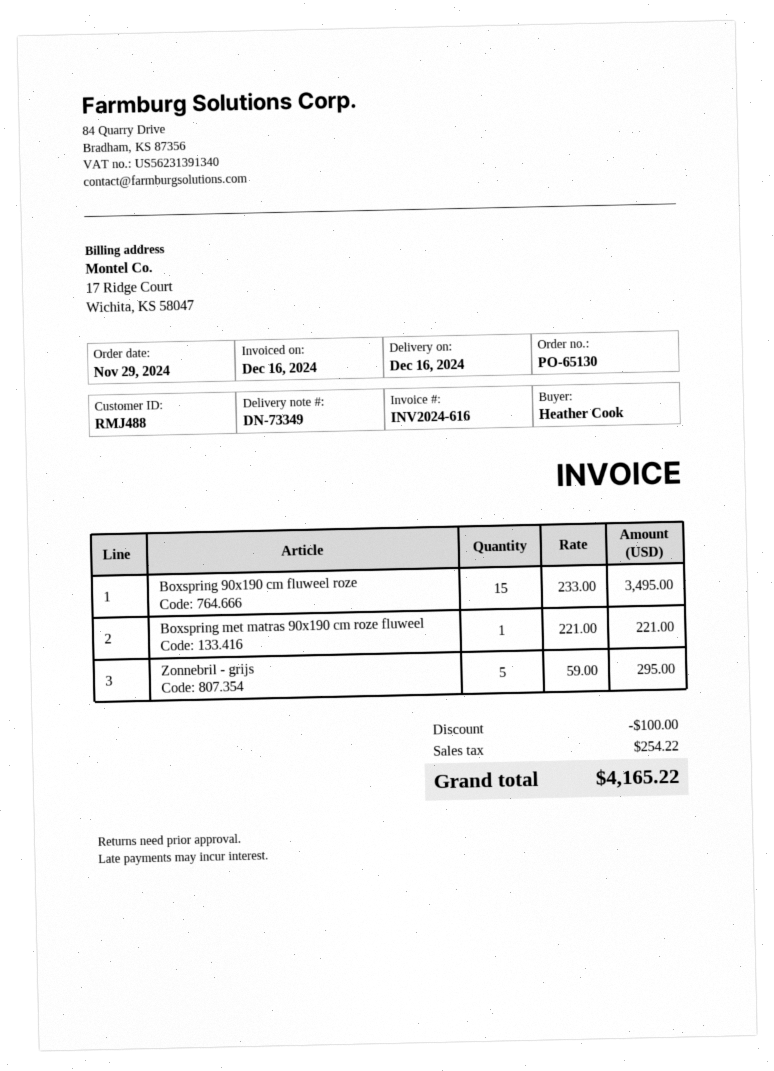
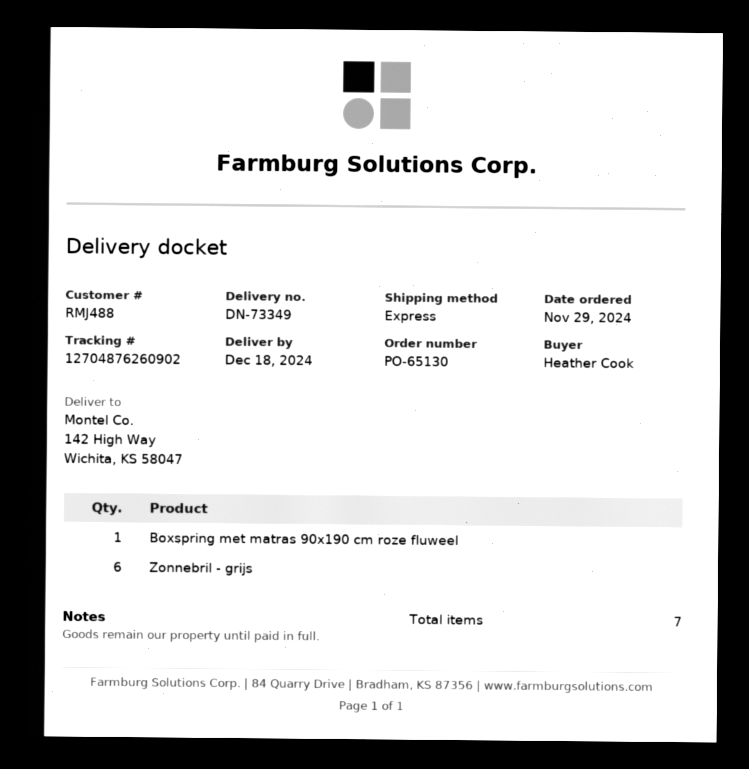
delivery date: 2024-12-16 -> 2024-12-18
Boxspring 90x190 cm fluweel roze: 15 -> none
Zonnebril - grijs: 5 -> 6

